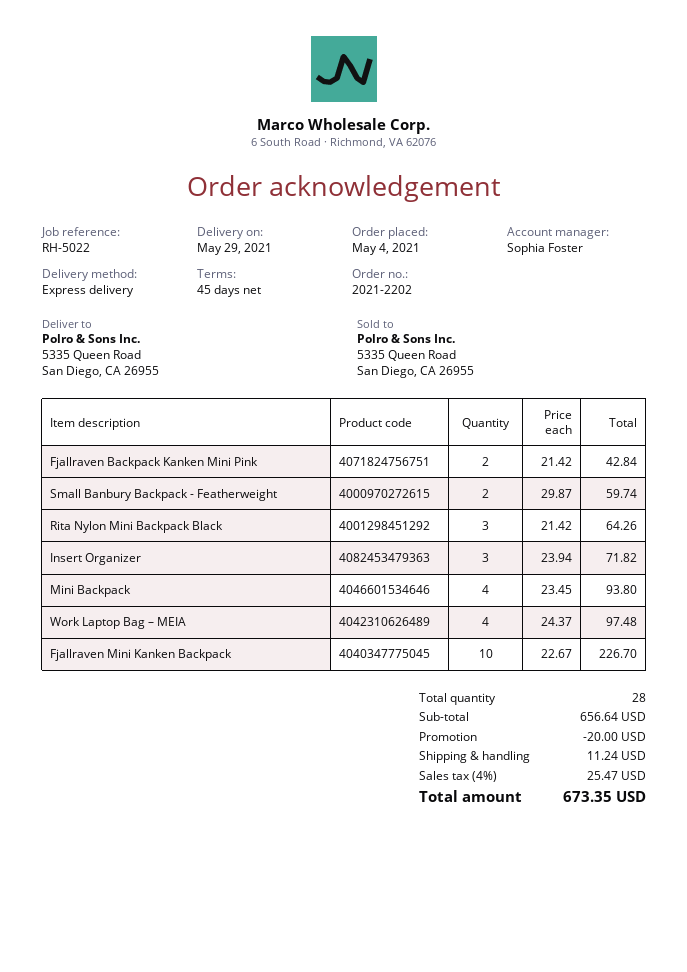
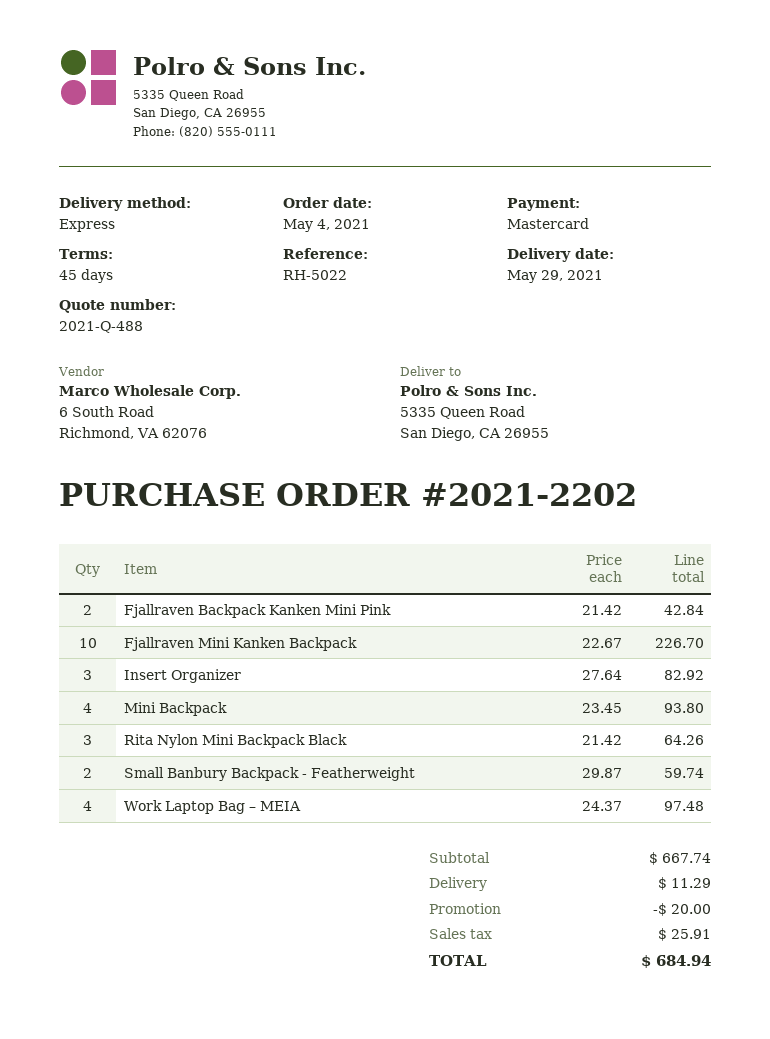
Insert Organizer: 3 x 23.94 = 71.82 -> 3 x 27.64 = 82.92
subtotal: 656.64 -> 667.74
shipping: 11.24 -> 11.29
tax: 25.47 -> 25.91
total: 673.35 -> 684.94

